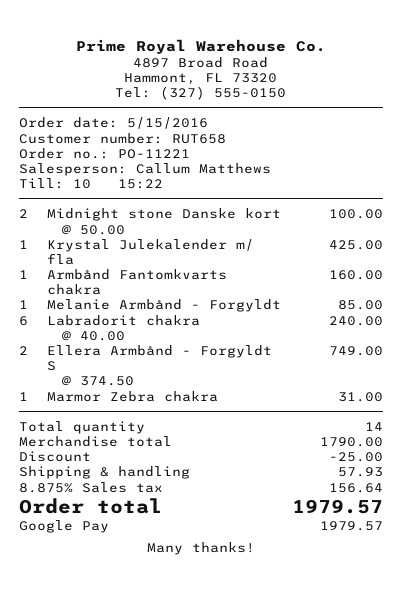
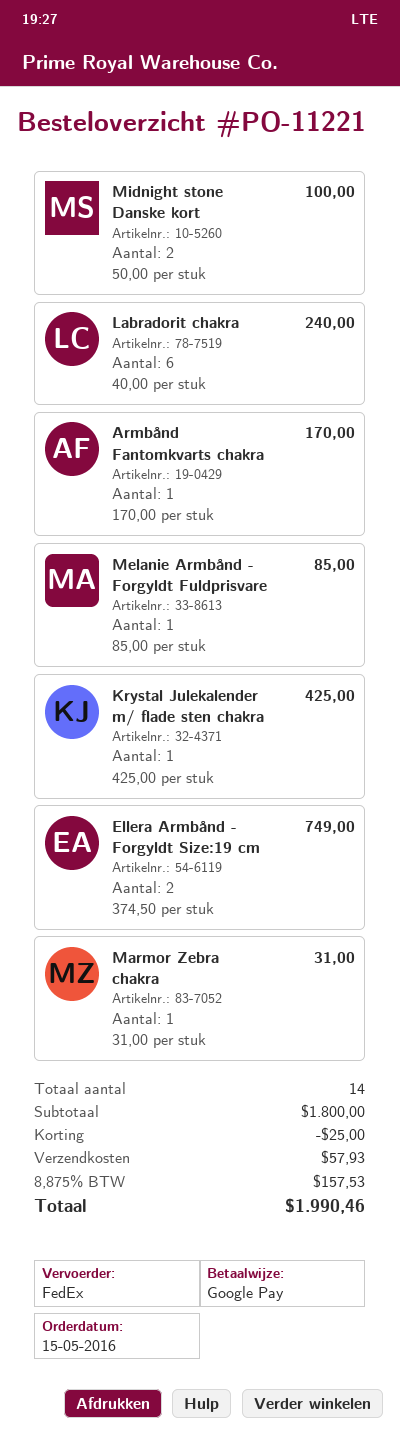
Armbånd Fantomkvarts chakra: 1 x 160.00 = 160.00 -> 1 x 170.00 = 170.00
subtotal: 1790.00 -> 1800.00
tax: 8.875% = 156.64 -> 8.875% = 157.53
total: 1979.57 -> 1990.46

